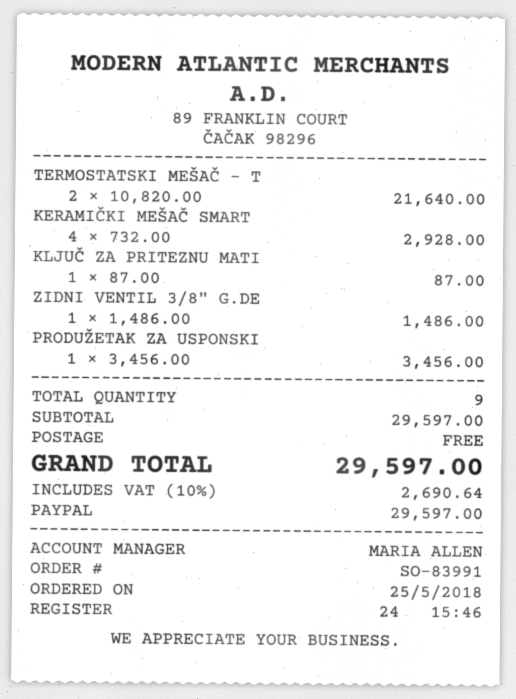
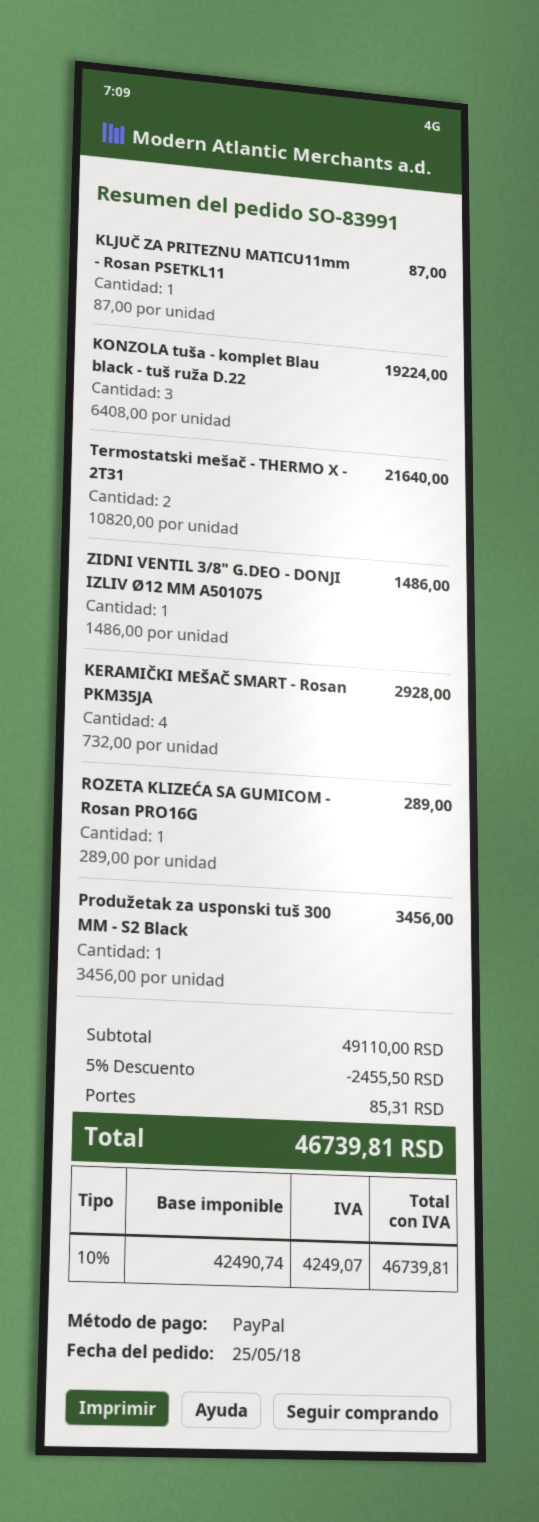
KONZOLA tuša - komplet Blau black - tuš ruža D.22: none -> 3 x 6408.00 = 19224.00
ROZETA KLIZEĆA SA GUMICOM - Rosan PRO16G: none -> 1 x 289.00 = 289.00
subtotal: 29597.00 -> 49110.00
discount: none -> 5% = 2455.50
shipping: 0.00 -> 85.31
tax: 10% = 2690.64 -> 10% = 4249.07
total: 29597.00 -> 46739.81

